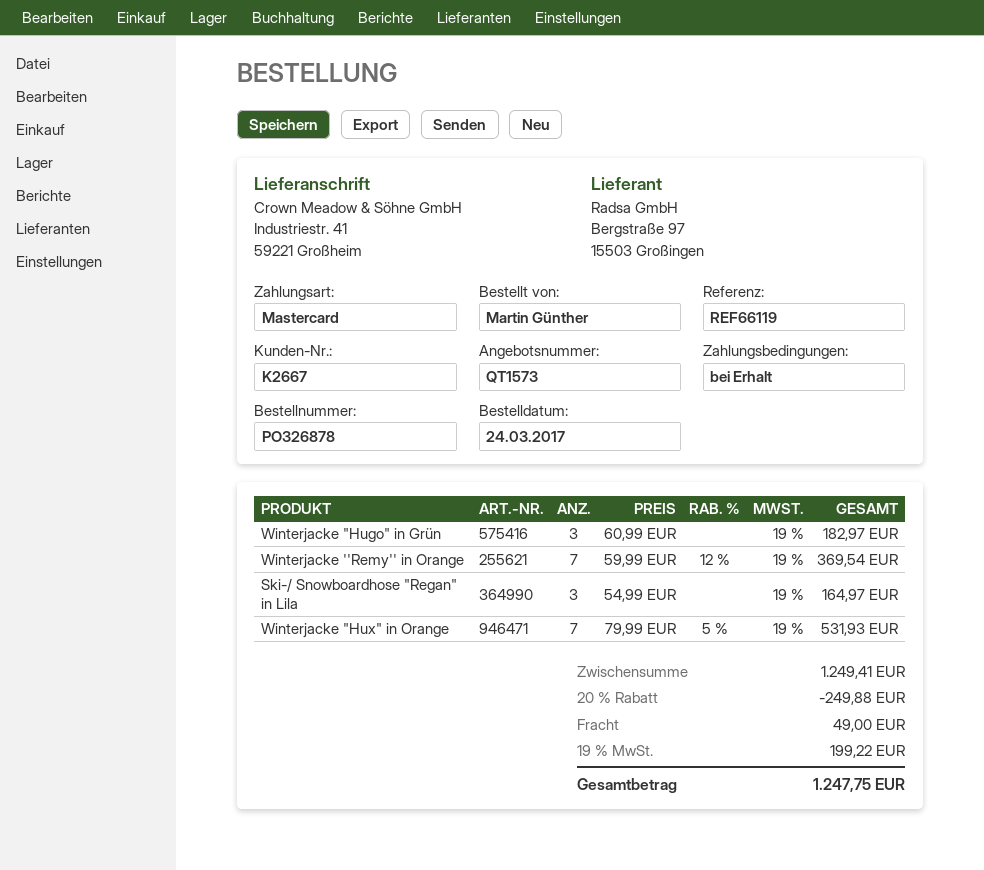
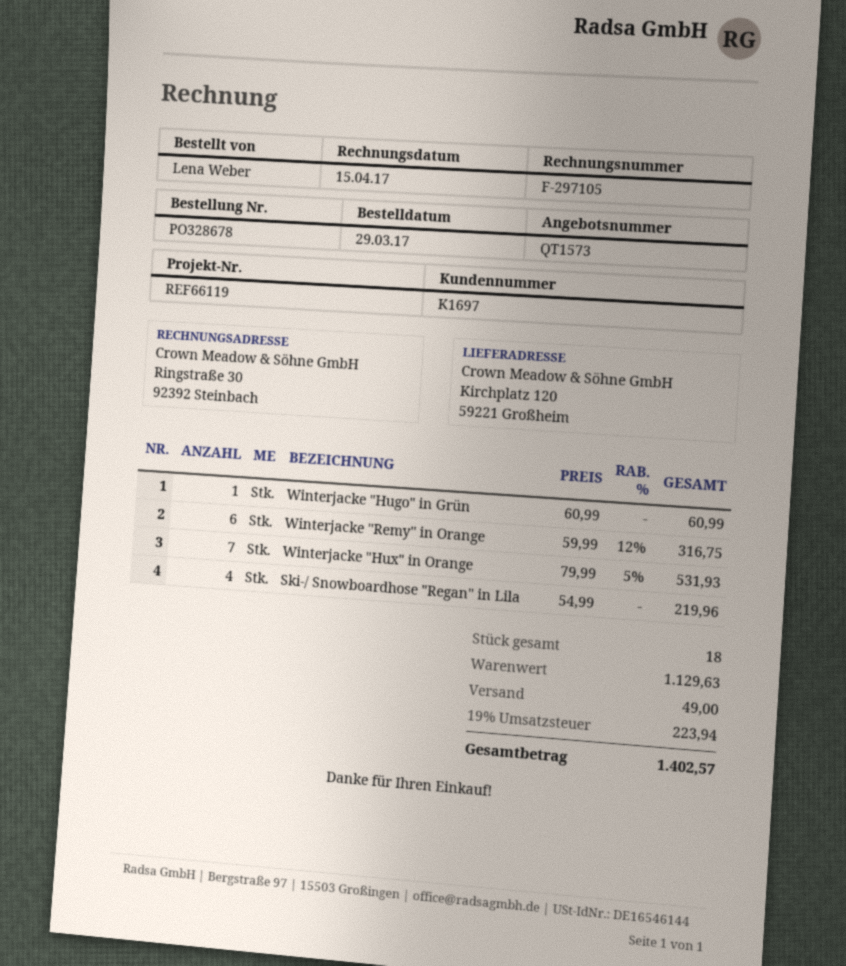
order number: PO326878 -> PO328678
order date: 2017-03-24 -> 2017-03-29
customer number: K2667 -> K1697
ordered by: Martin Günther -> Lena Weber
ship to: Industriestr. 41, 59221 Großheim -> Kirchplatz 120, 59221 Großheim
Winterjacke "Hugo" in Grün: 3 x 60.99 = 182.97 -> 1 x 60.99 = 60.99
Winterjacke ''Remy'' in Orange: 7 x 59.99 - 12% = 369.54 -> 6 x 59.99 - 12% = 316.75
Ski-/ Snowboardhose "Regan" in Lila: 3 x 54.99 = 164.97 -> 4 x 54.99 = 219.96
subtotal: 1249.41 -> 1129.63
discount: 20% = 249.88 -> none
tax: 19% = 199.22 -> 19% = 223.94
total: 1247.75 -> 1402.57

